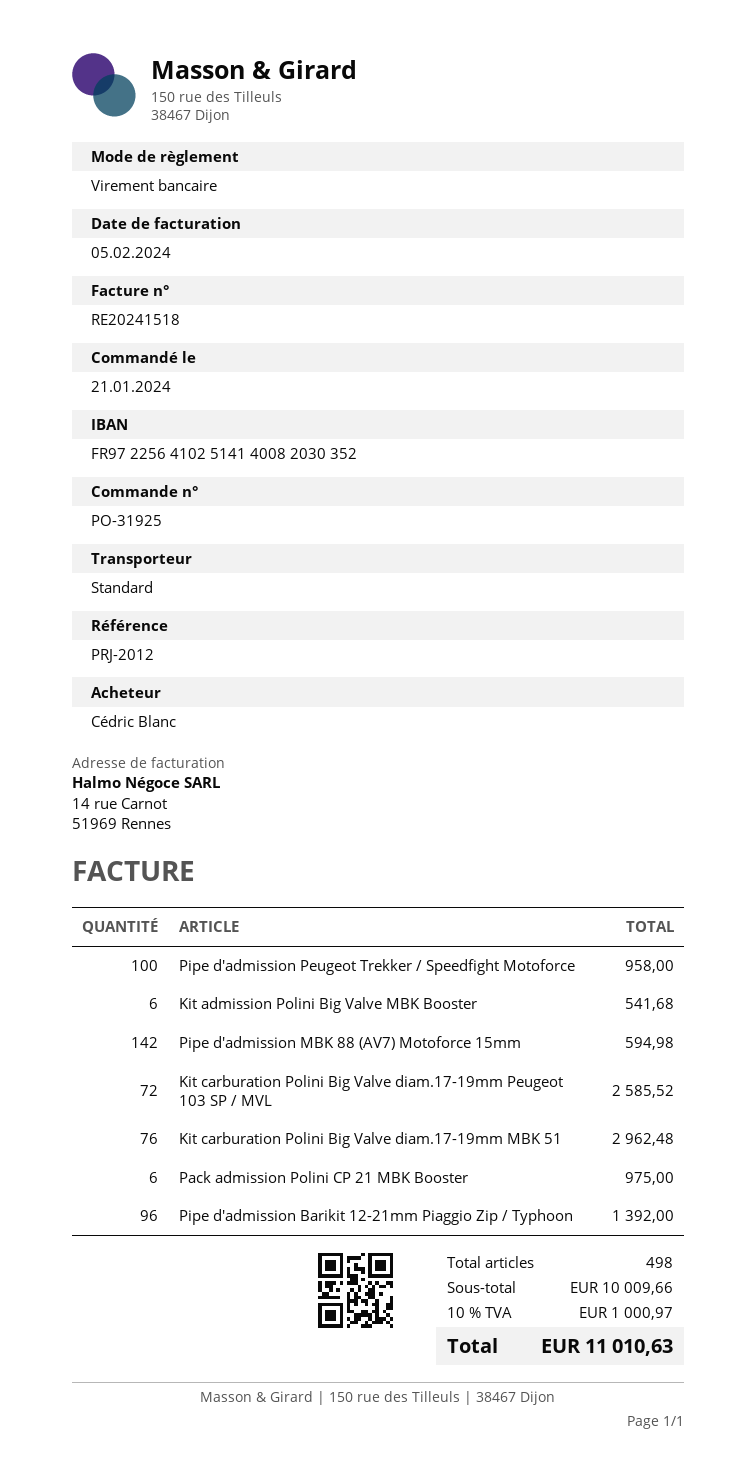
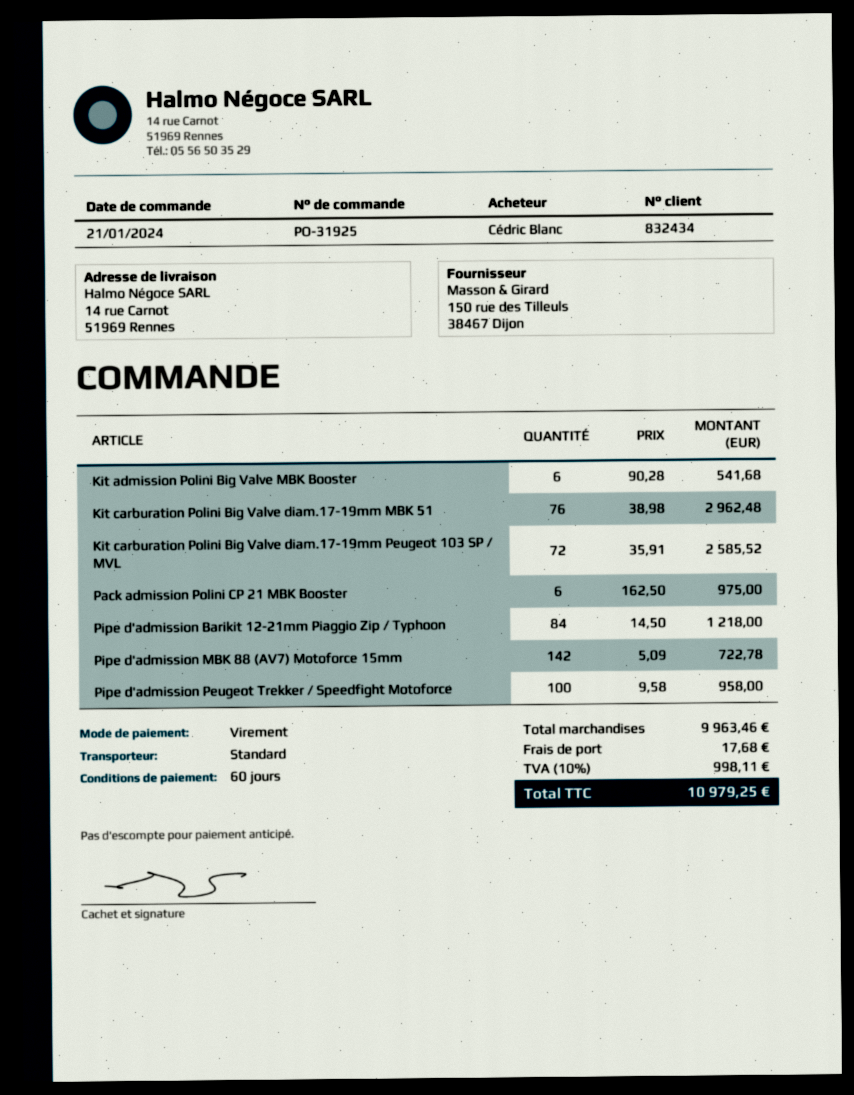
Pipe d'admission MBK 88 (AV7) Motoforce 15mm: 142 for 594.98 -> 142 for 722.78
Pipe d'admission Barikit 12-21mm Piaggio Zip / Typhoon: 96 for 1392.00 -> 84 for 1218.00
subtotal: 10009.66 -> 9963.46
shipping: none -> 17.68
tax: 10% = 1000.97 -> 10% = 998.11
total: 11010.63 -> 10979.25

